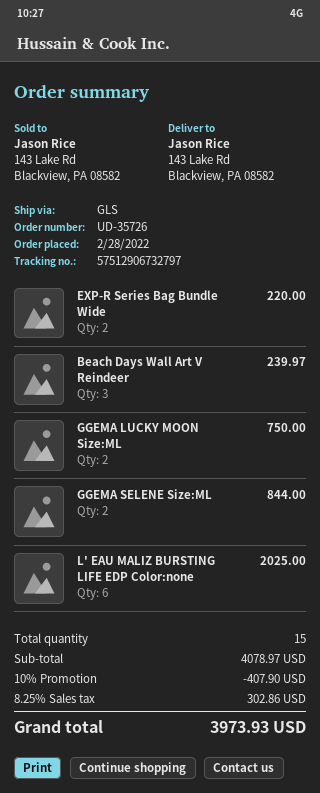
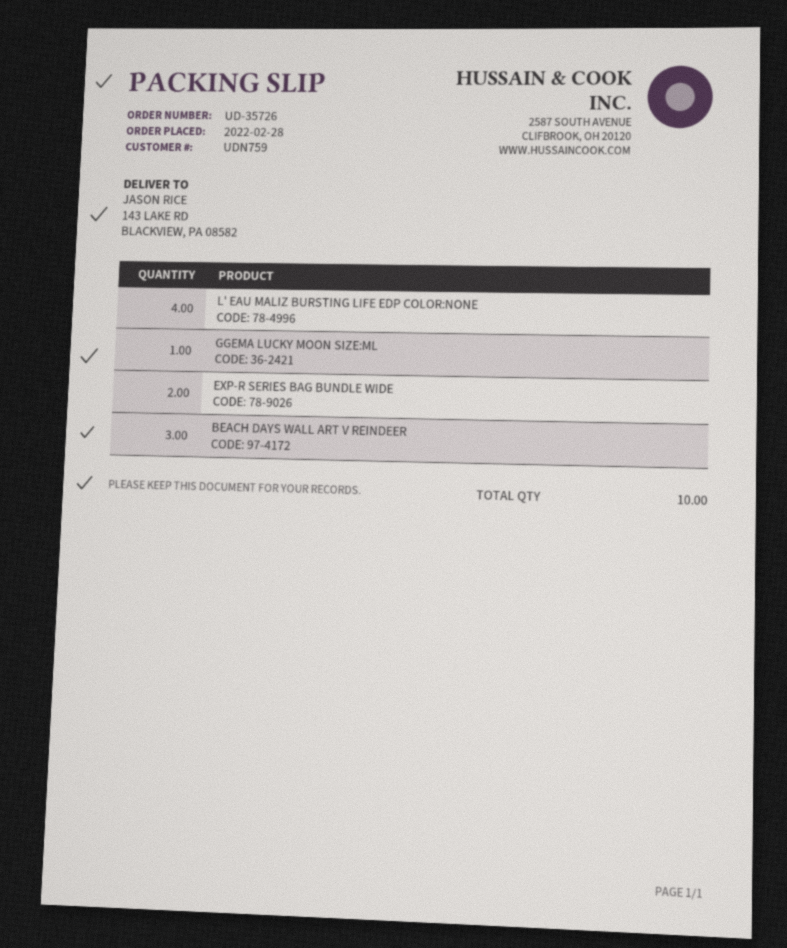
GGEMA LUCKY MOON Size:ML: 2 -> 1
GGEMA SELENE Size:ML: 2 -> none
L' EAU MALIZ BURSTING LIFE EDP Color:none: 6 -> 4
total quantity: 15 -> 10

